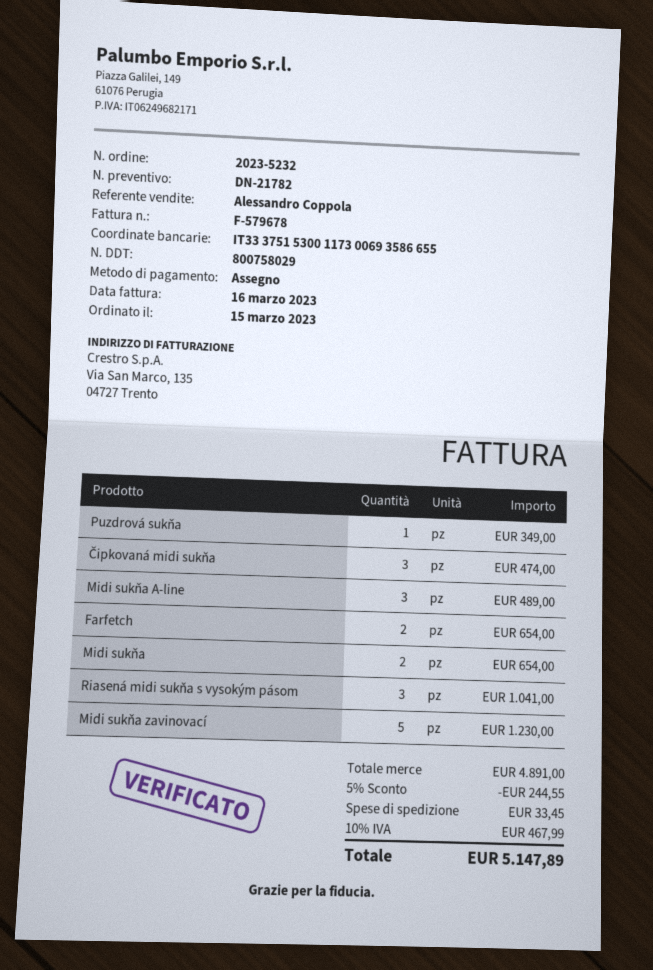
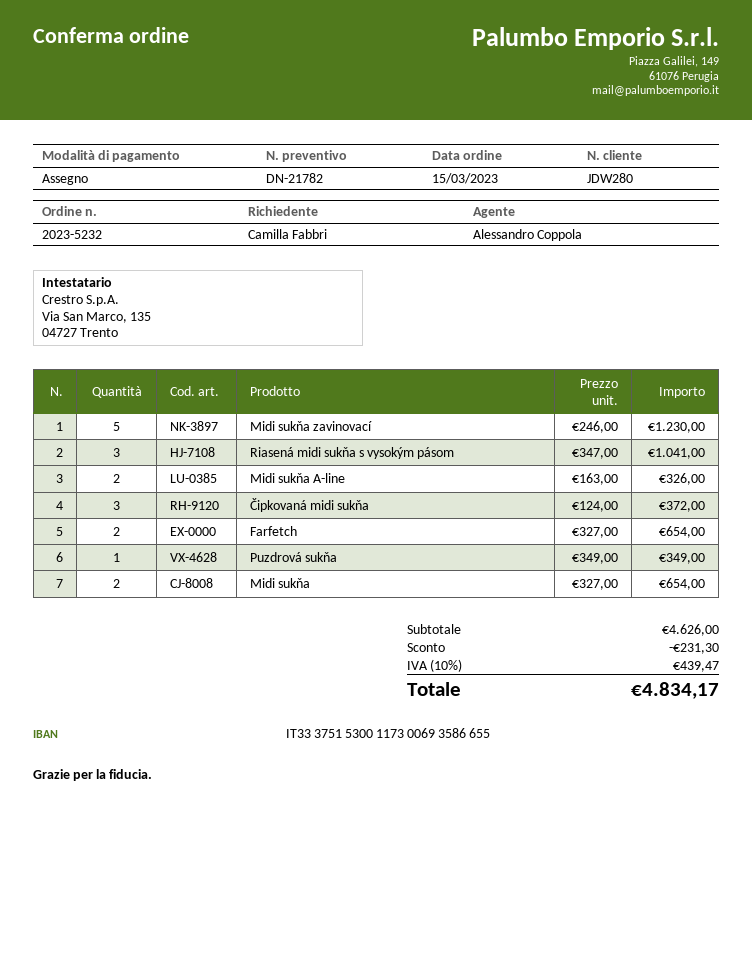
Čipkovaná midi sukňa: 3 for 474.00 -> 3 for 372.00
Midi sukňa A-line: 3 for 489.00 -> 2 for 326.00
subtotal: 4891.00 -> 4626.00
discount: 244.55 -> 231.30
shipping: 33.45 -> none
tax: 10% = 467.99 -> 10% = 439.47
total: 5147.89 -> 4834.17

